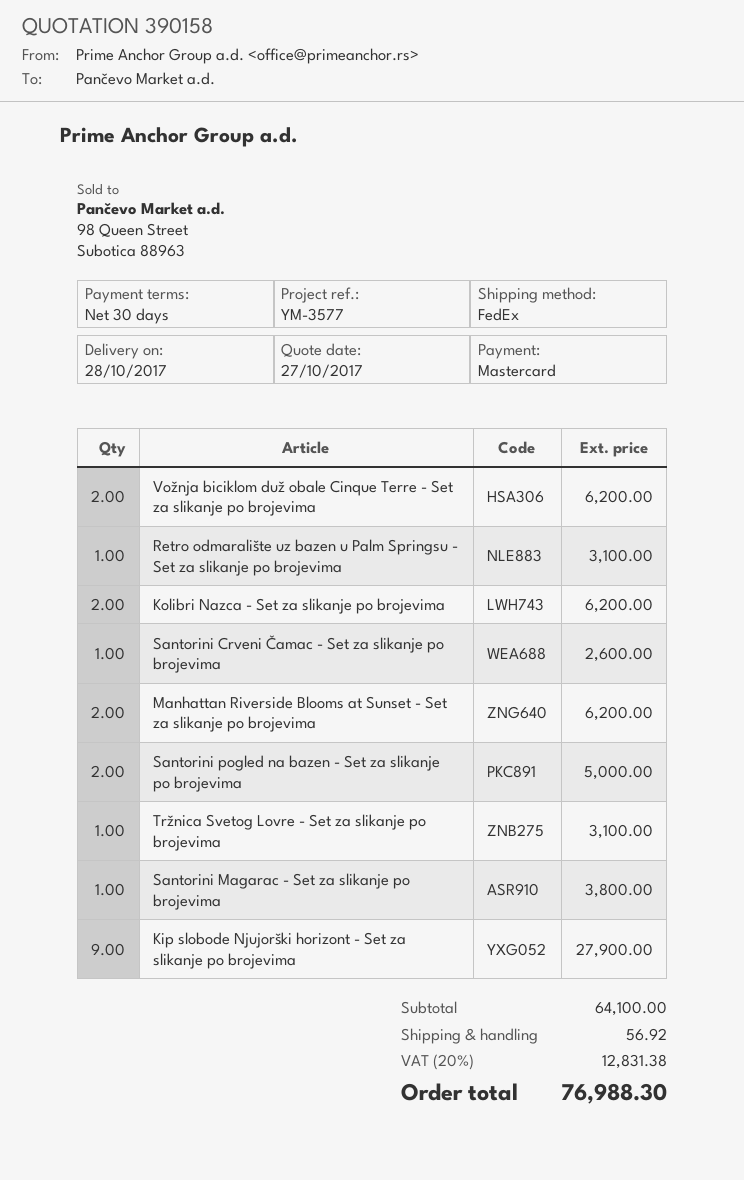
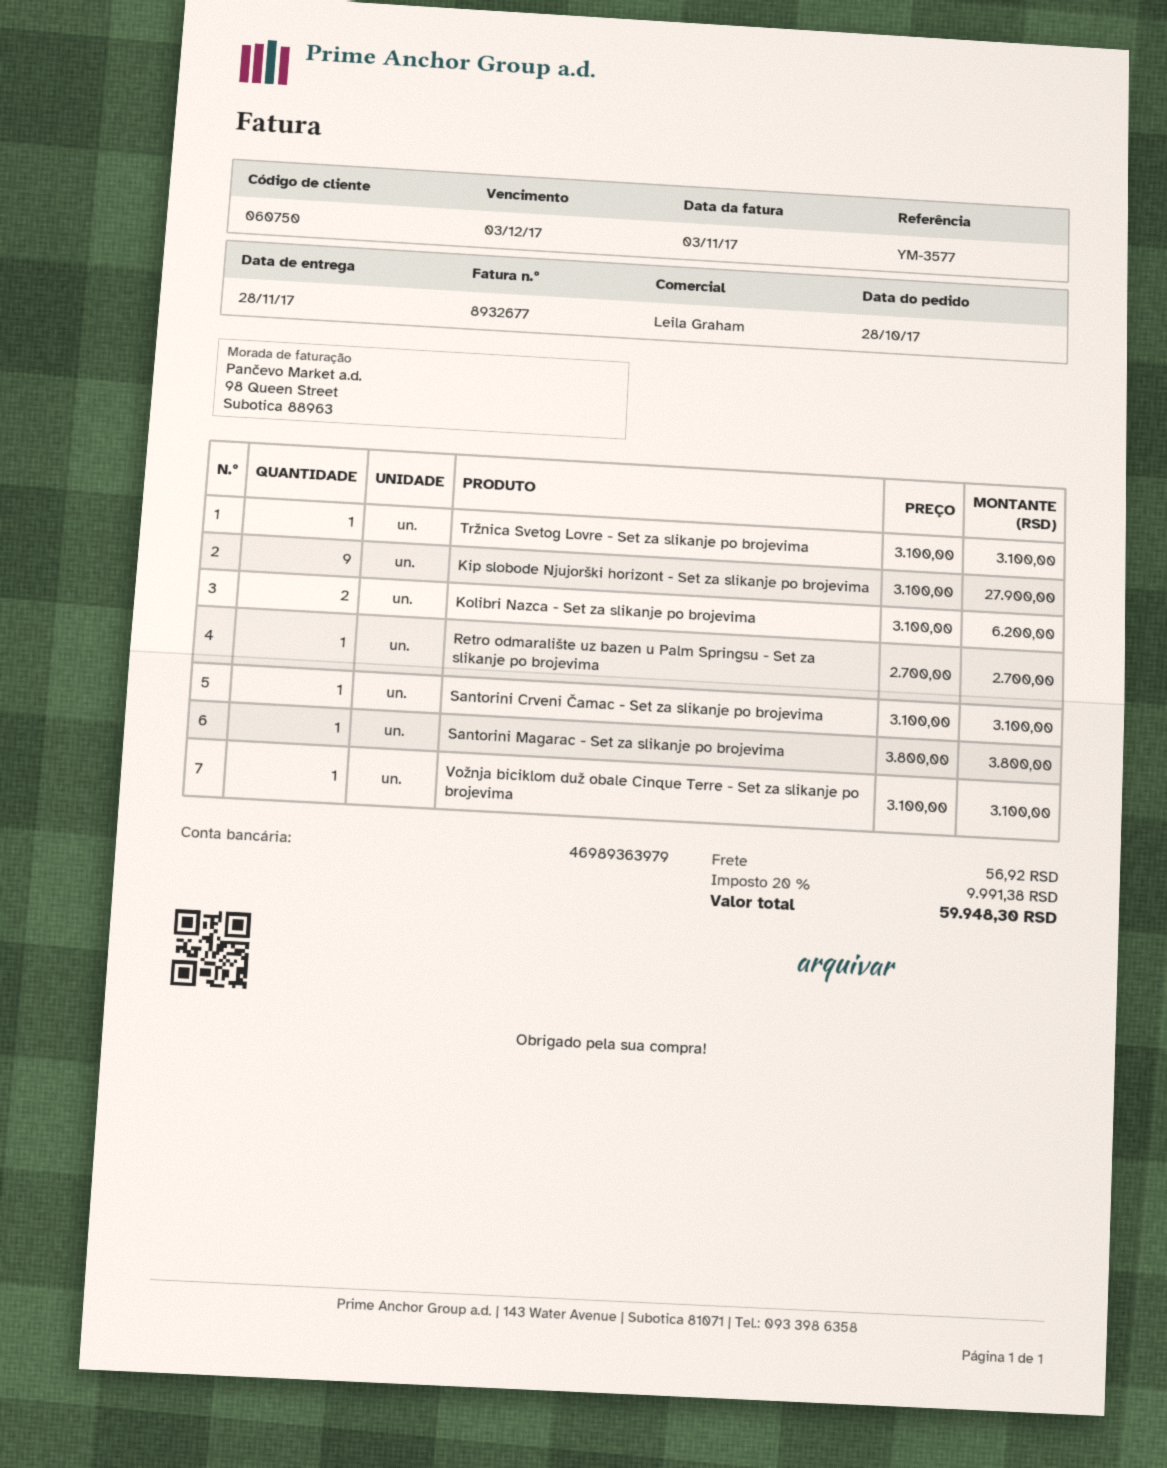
delivery date: 2017-10-28 -> 2017-11-28
Vožnja biciklom duž obale Cinque Terre - Set za slikanje po brojevima: 2 for 6200.00 -> 1 for 3100.00
Retro odmaralište uz bazen u Palm Springsu - Set za slikanje po brojevima: 1 for 3100.00 -> 1 for 2700.00
Santorini Crveni Čamac - Set za slikanje po brojevima: 1 for 2600.00 -> 1 for 3100.00
Manhattan Riverside Blooms at Sunset - Set za slikanje po brojevima: 2 for 6200.00 -> none
Santorini pogled na bazen - Set za slikanje po brojevima: 2 for 5000.00 -> none
tax: 20% = 12831.38 -> 20% = 9991.38
total: 76988.30 -> 59948.30

